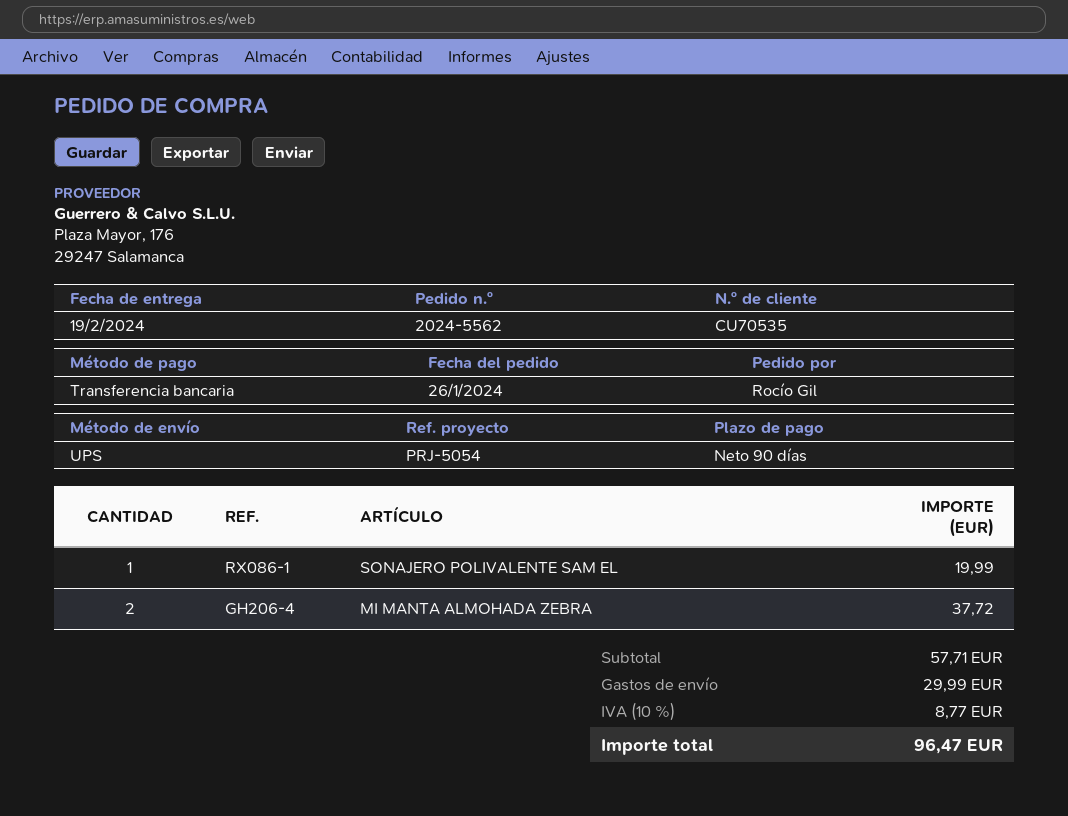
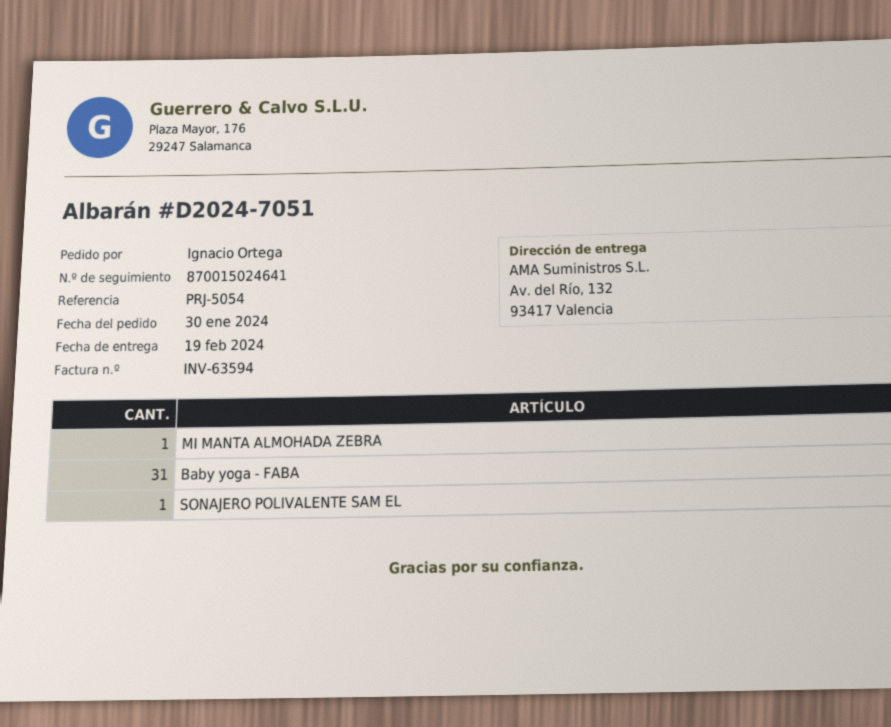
order date: 2024-01-26 -> 2024-01-30
ordered by: Rocío Gil -> Ignacio Ortega
MI MANTA ALMOHADA ZEBRA: 2 -> 1
Baby yoga - FABA: none -> 31

